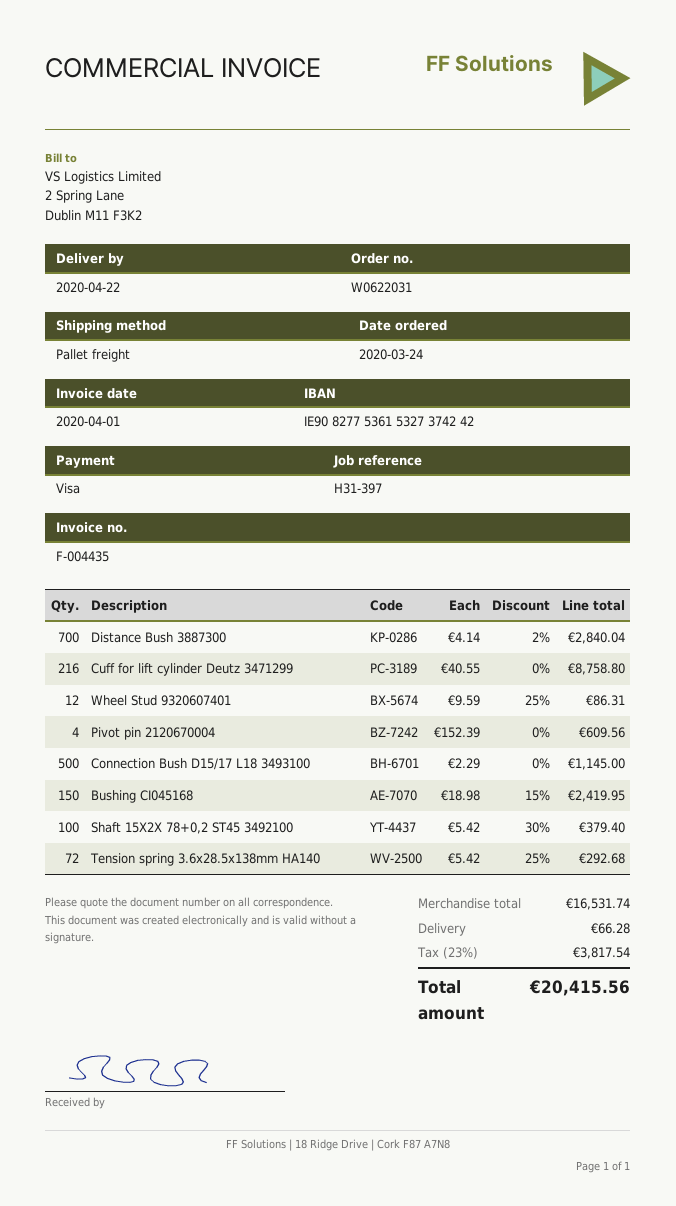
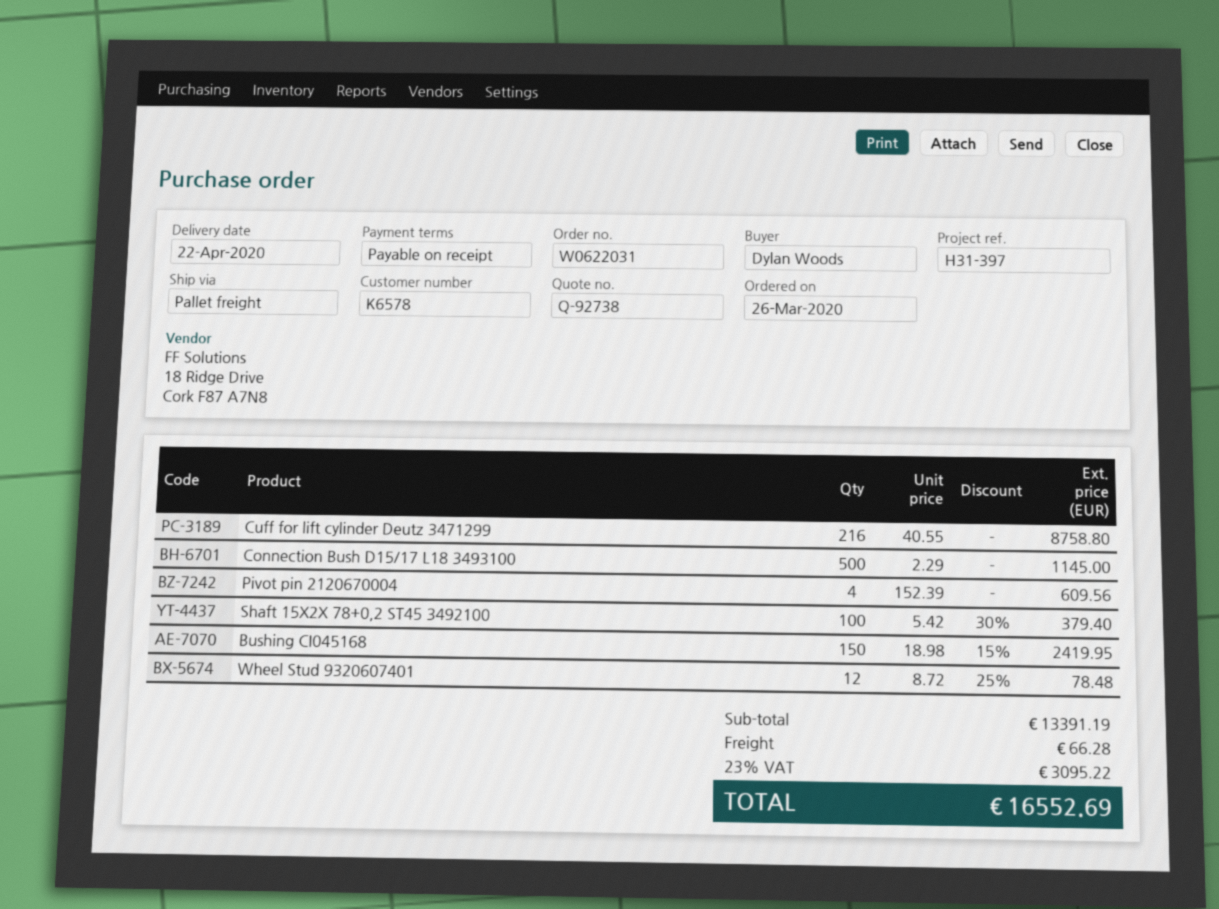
order date: 2020-03-24 -> 2020-03-26
Distance Bush 3887300: 700 x 4.14 - 2% = 2840.04 -> none
Wheel Stud 9320607401: 12 x 9.59 - 25% = 86.31 -> 12 x 8.72 - 25% = 78.48
Tension spring 3.6x28.5x138mm HA140: 72 x 5.42 - 25% = 292.68 -> none
subtotal: 16531.74 -> 13391.19
tax: 23% = 3817.54 -> 23% = 3095.22
total: 20415.56 -> 16552.69

